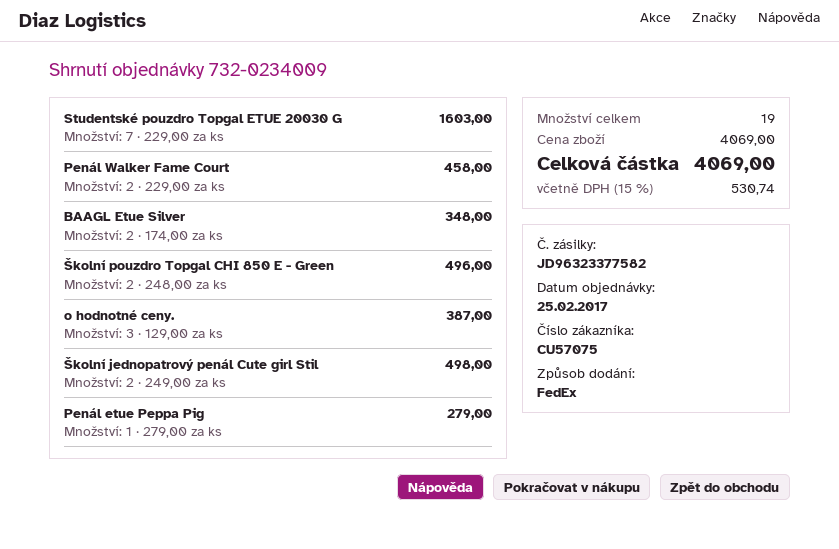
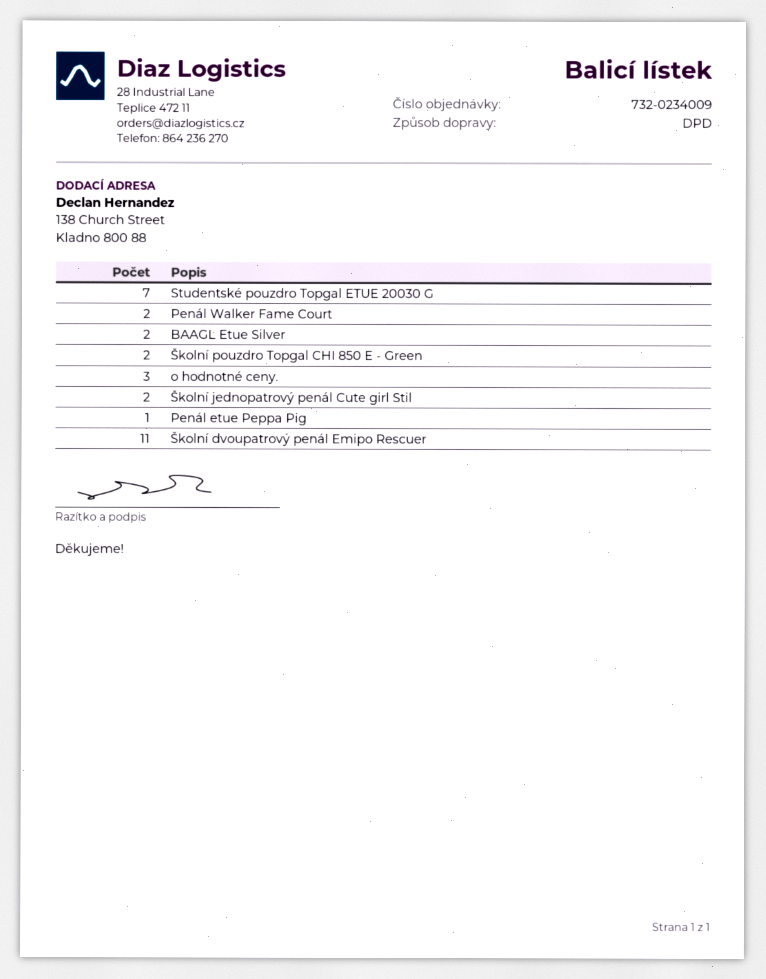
shipping method: FedEx -> DPD
Školní dvoupatrový penál Emipo Rescuer: none -> 11

